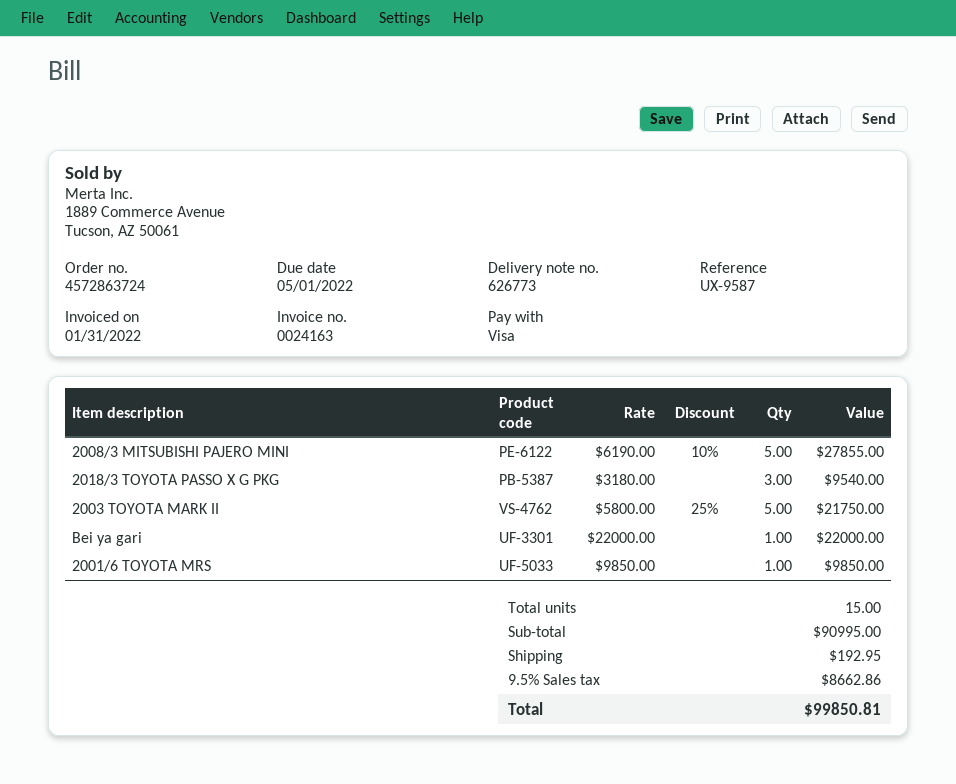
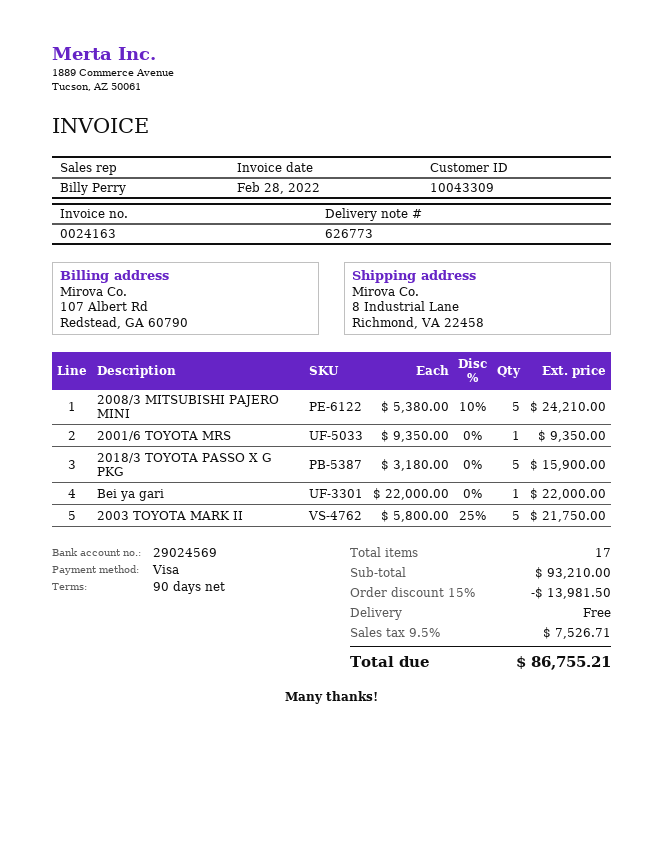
invoice date: 2022-01-31 -> 2022-02-28
2008/3 MITSUBISHI PAJERO MINI: 5 x 6190.00 - 10% = 27855.00 -> 5 x 5380.00 - 10% = 24210.00
2018/3 TOYOTA PASSO X G PKG: 3 x 3180.00 = 9540.00 -> 5 x 3180.00 = 15900.00
2001/6 TOYOTA MRS: 1 x 9850.00 = 9850.00 -> 1 x 9350.00 = 9350.00
total quantity: 15 -> 17
subtotal: 90995.00 -> 93210.00
discount: none -> 15% = 13981.50
shipping: 192.95 -> 0.00
tax: 9.5% = 8662.86 -> 9.5% = 7526.71
total: 99850.81 -> 86755.21

